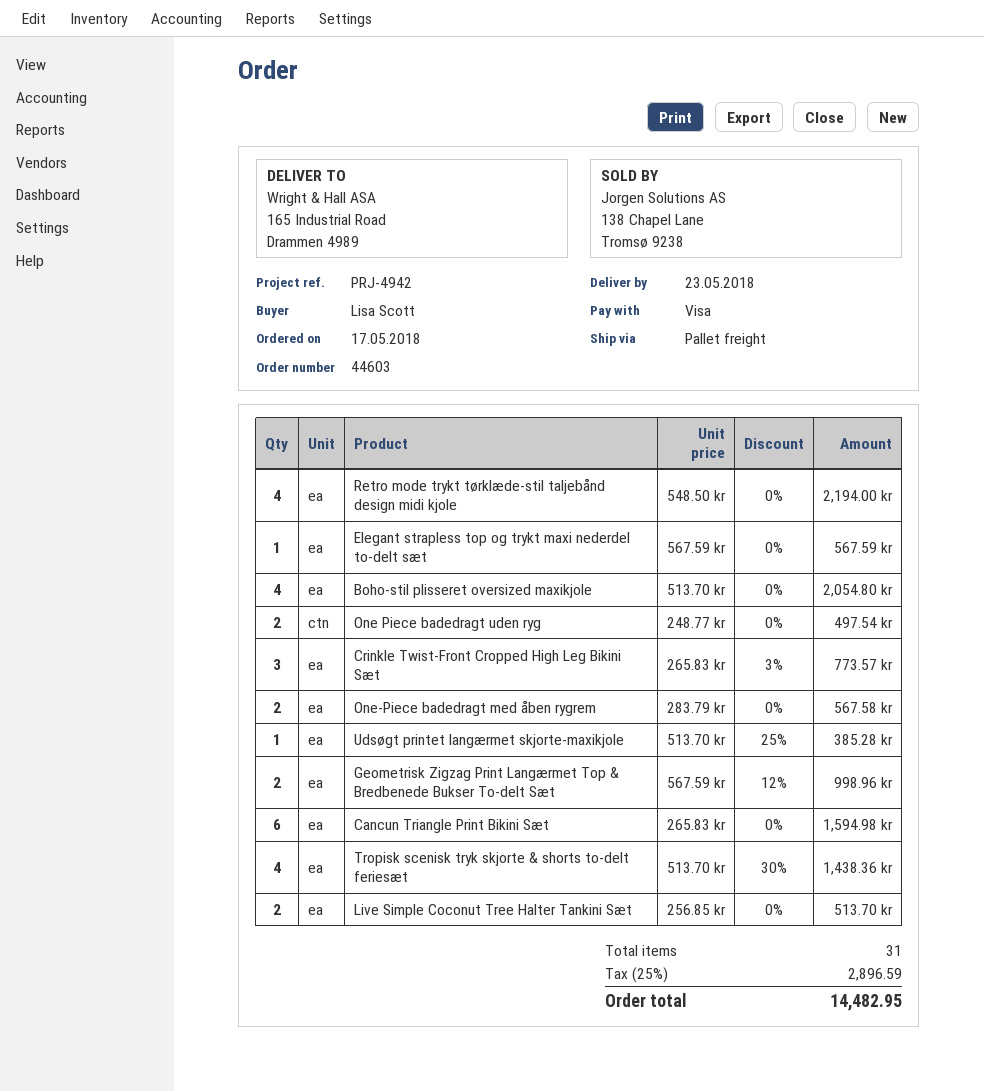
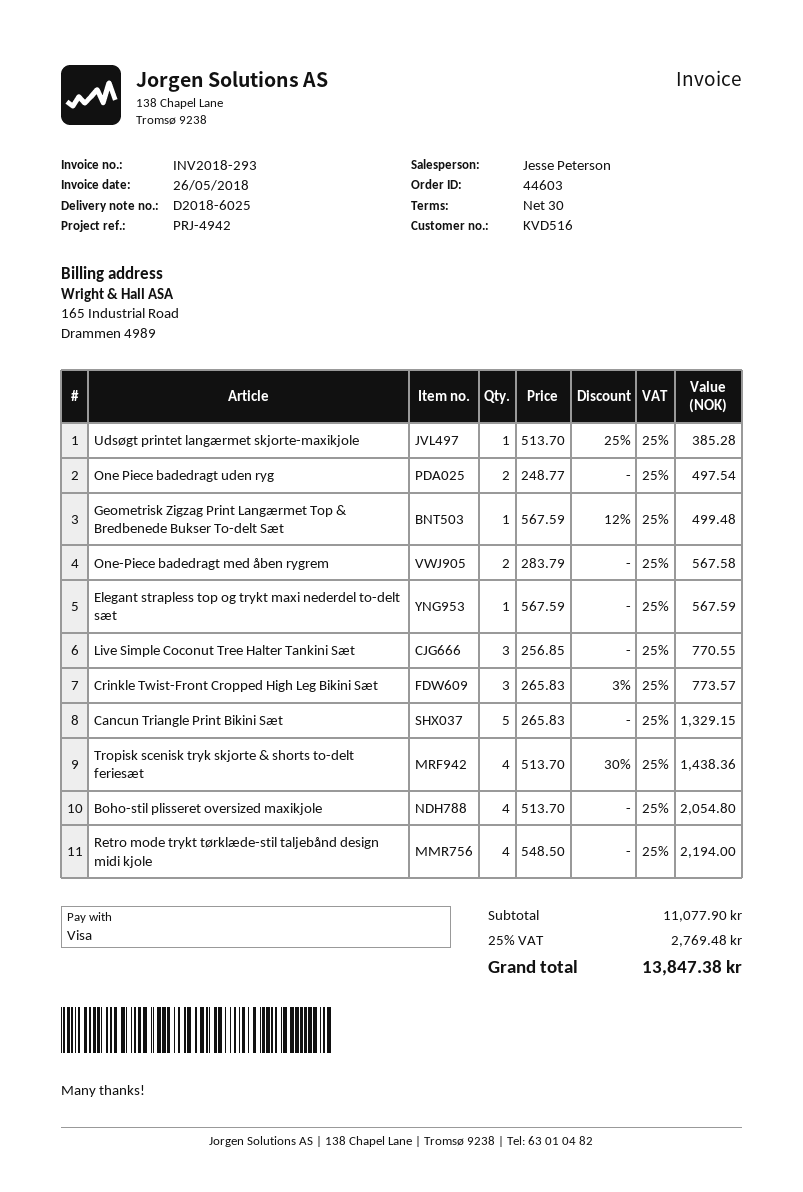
Geometrisk Zigzag Print Langærmet Top & Bredbenede Bukser To-delt Sæt: 2 x 567.59 - 12% = 998.96 -> 1 x 567.59 - 12% = 499.48
Cancun Triangle Print Bikini Sæt: 6 x 265.83 = 1594.98 -> 5 x 265.83 = 1329.15
Live Simple Coconut Tree Halter Tankini Sæt: 2 x 256.85 = 513.70 -> 3 x 256.85 = 770.55
tax: 25% = 2896.59 -> 25% = 2769.48
total: 14482.95 -> 13847.38

